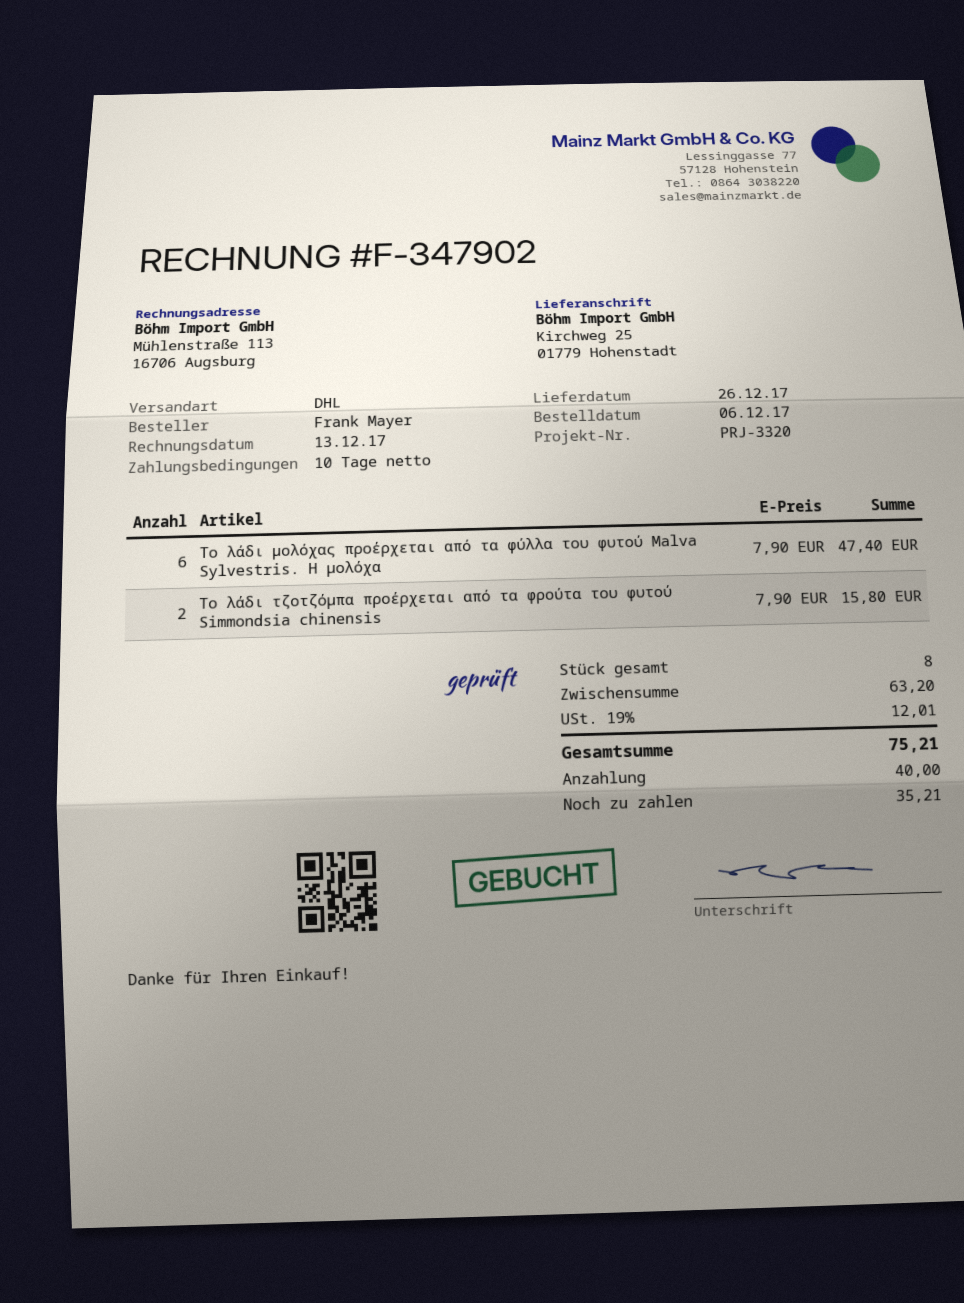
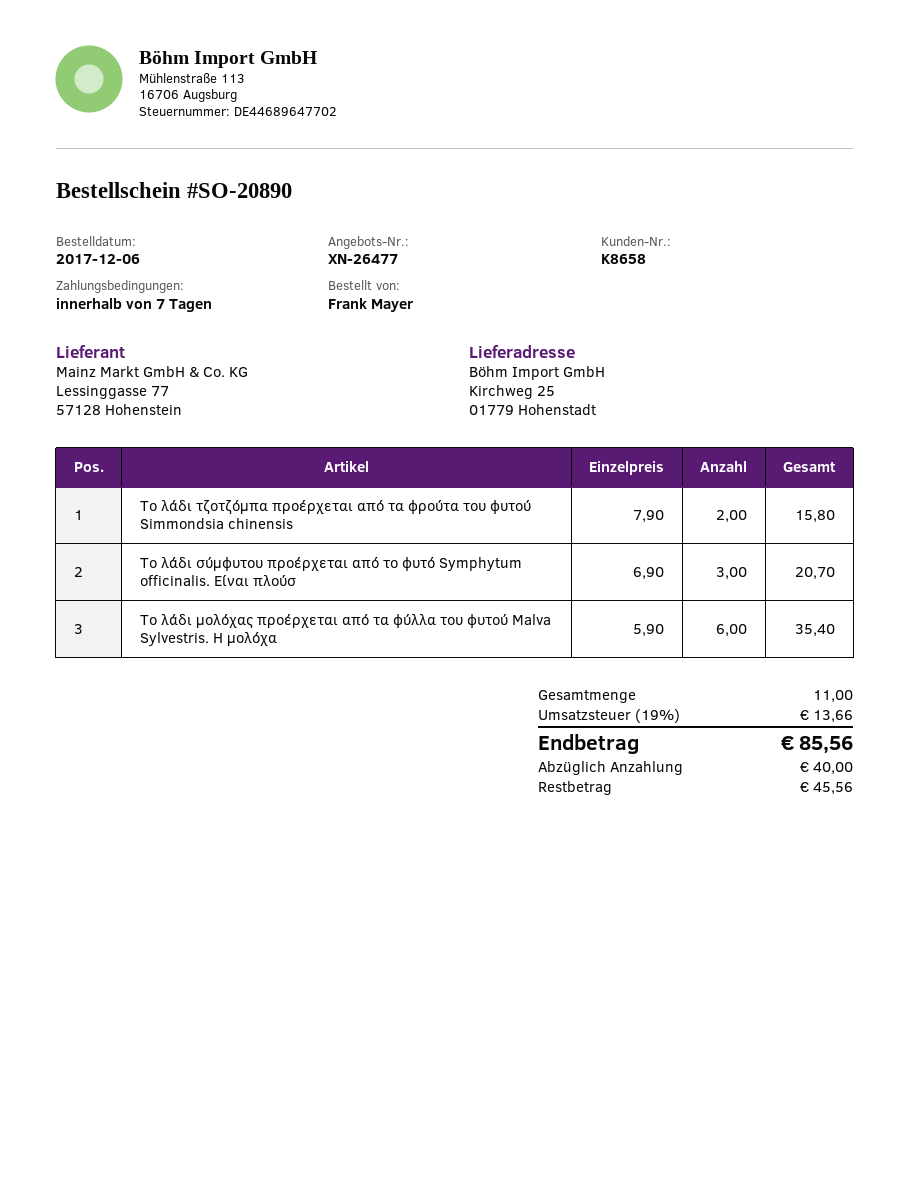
payment terms: 10 days -> 7 days
Το λάδι μολόχας προέρχεται από τα φύλλα του φυτού Malva Sylvestris. Η μολόχα: 6 x 7.90 = 47.40 -> 6 x 5.90 = 35.40
Το λάδι σύμφυτου προέρχεται από το φυτό Symphytum officinalis. Είναι πλούσ: none -> 3 x 6.90 = 20.70
total quantity: 8 -> 11
tax: 19% = 12.01 -> 19% = 13.66
total: 75.21 -> 85.56
balance: 35.21 -> 45.56

